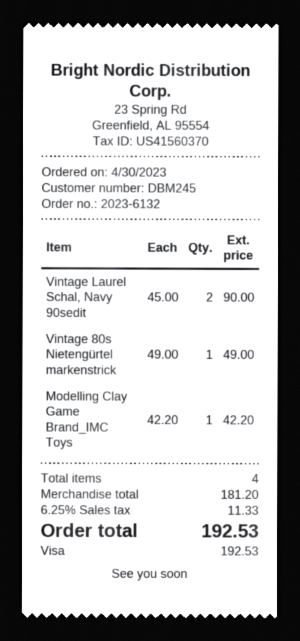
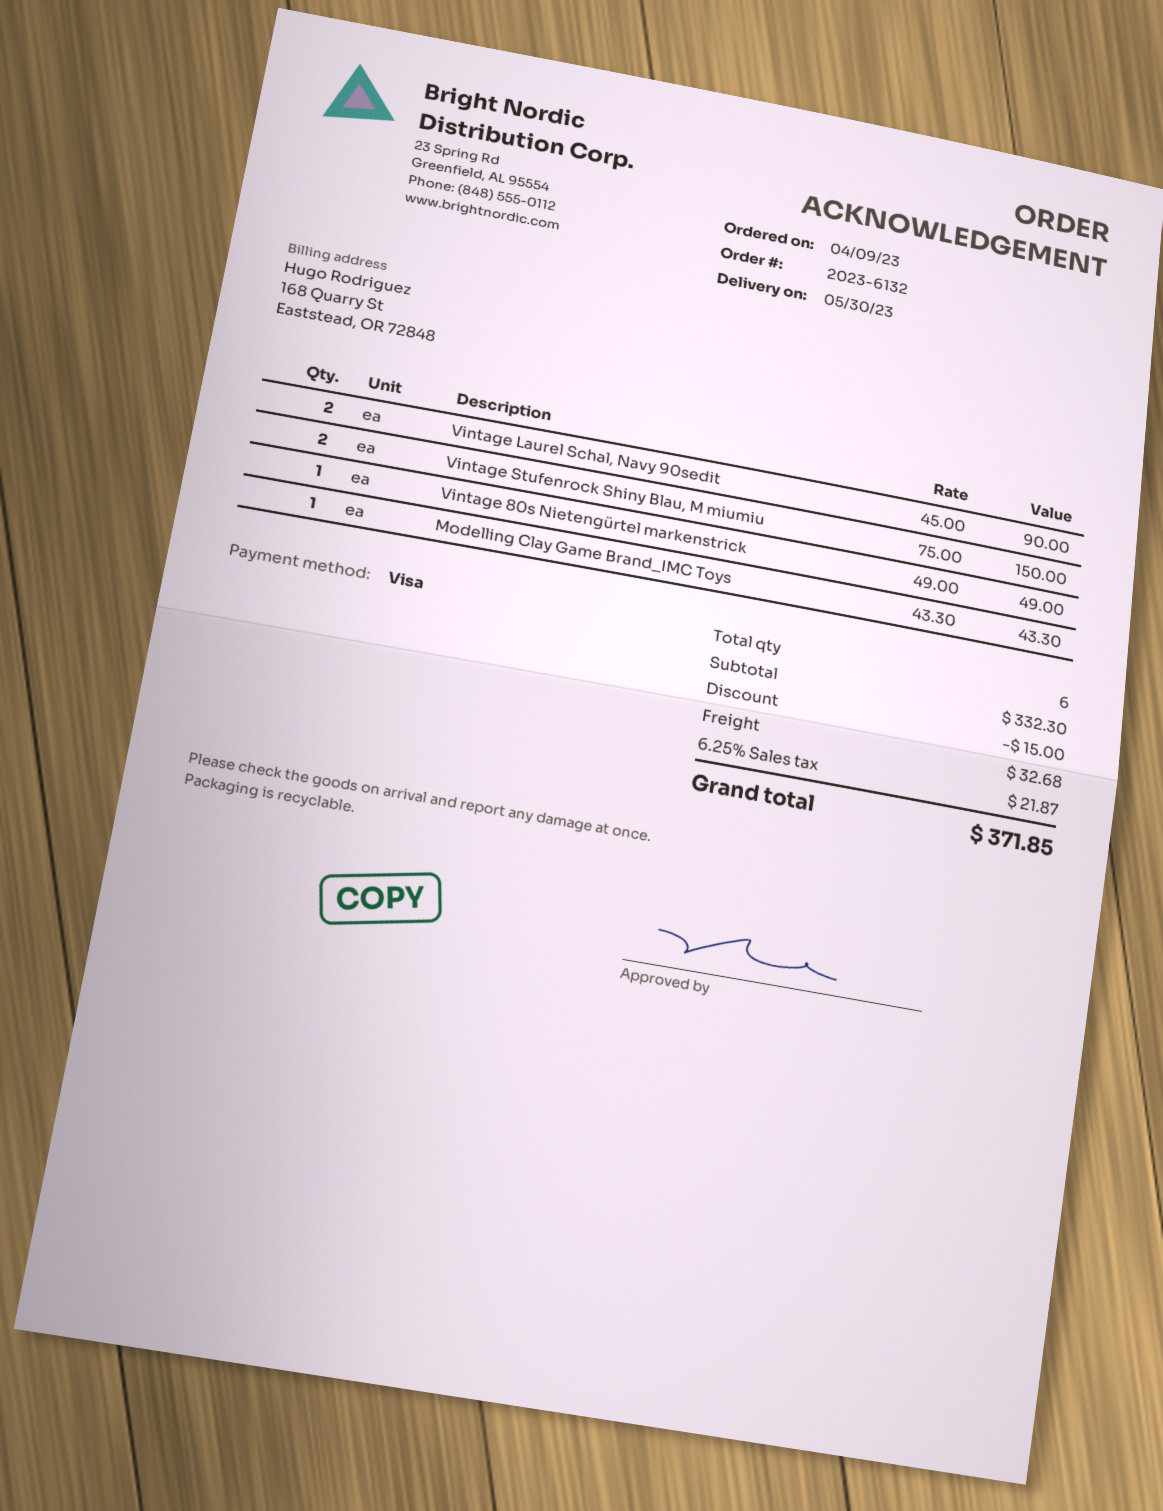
order date: 2023-04-30 -> 2023-04-09
Modelling Clay Game Brand_IMC Toys: 1 x 42.20 = 42.20 -> 1 x 43.30 = 43.30
Vintage Stufenrock Shiny Blau, M miumiu: none -> 2 x 75.00 = 150.00
total quantity: 4 -> 6
subtotal: 181.20 -> 332.30
discount: none -> 15.00
shipping: none -> 32.68
tax: 6.25% = 11.33 -> 6.25% = 21.87
total: 192.53 -> 371.85

